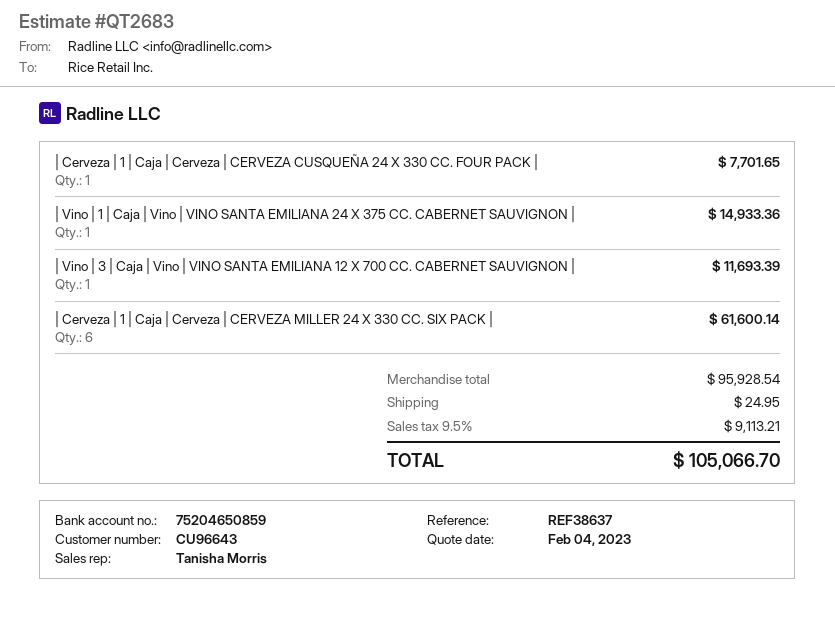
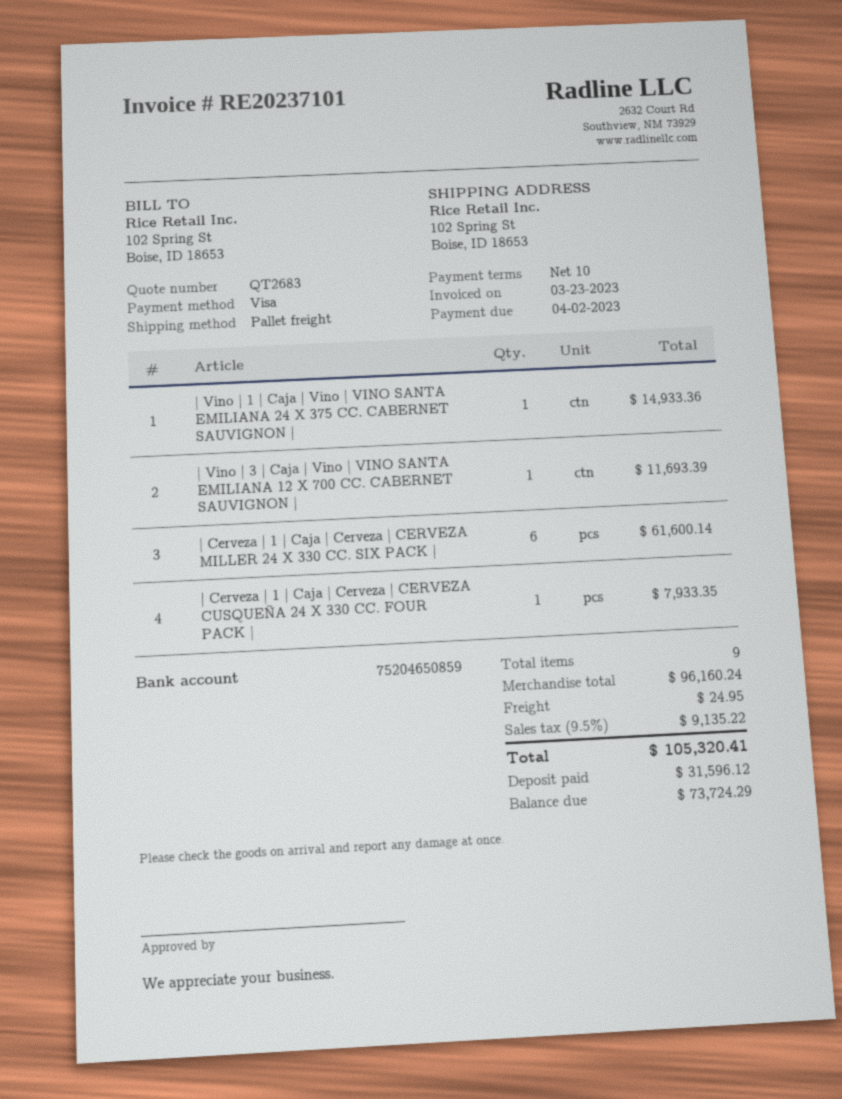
| Cerveza | 1 | Caja | Cerveza | CERVEZA CUSQUEÑA 24 X 330 CC. FOUR PACK |: 1 for 7701.65 -> 1 for 7933.35
subtotal: 95928.54 -> 96160.24
tax: 9.5% = 9113.21 -> 9.5% = 9135.22
total: 105066.70 -> 105320.41

